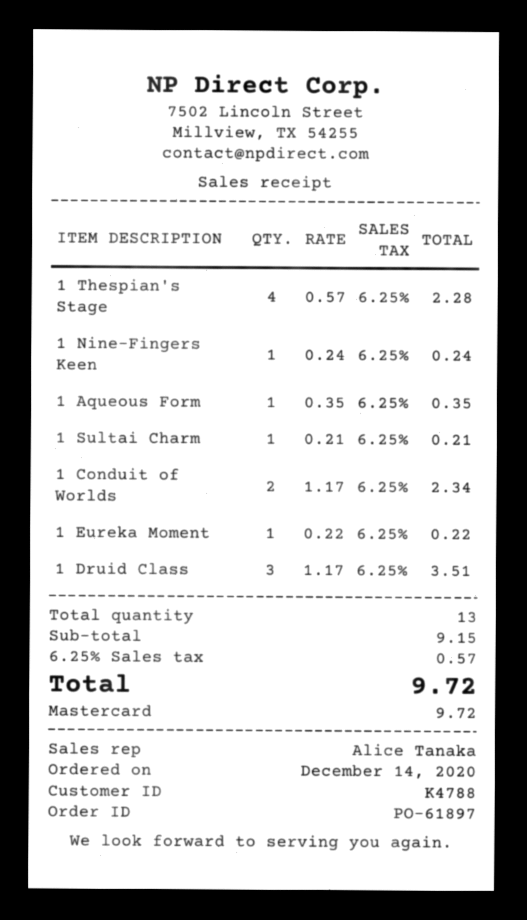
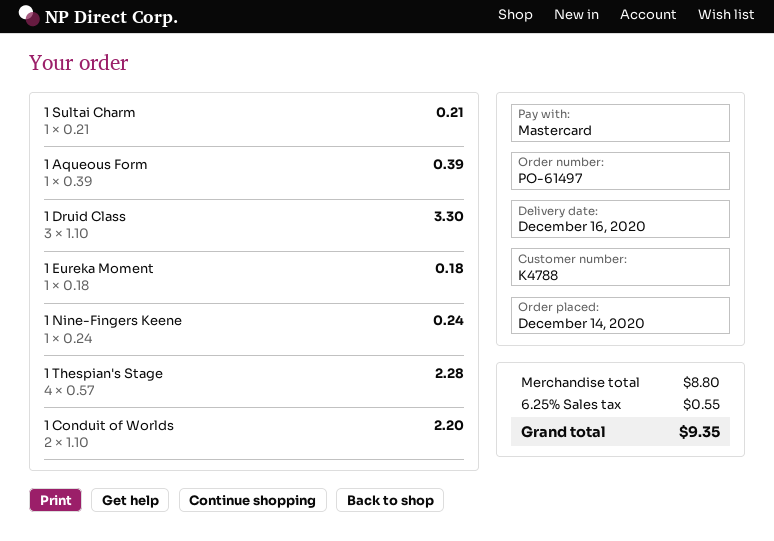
order number: PO-61897 -> PO-61497
1 Aqueous Form: 1 x 0.35 = 0.35 -> 1 x 0.39 = 0.39
1 Conduit of Worlds: 2 x 1.17 = 2.34 -> 2 x 1.10 = 2.20
1 Eureka Moment: 1 x 0.22 = 0.22 -> 1 x 0.18 = 0.18
1 Druid Class: 3 x 1.17 = 3.51 -> 3 x 1.10 = 3.30
subtotal: 9.15 -> 8.80
tax: 6.25% = 0.57 -> 6.25% = 0.55
total: 9.72 -> 9.35

